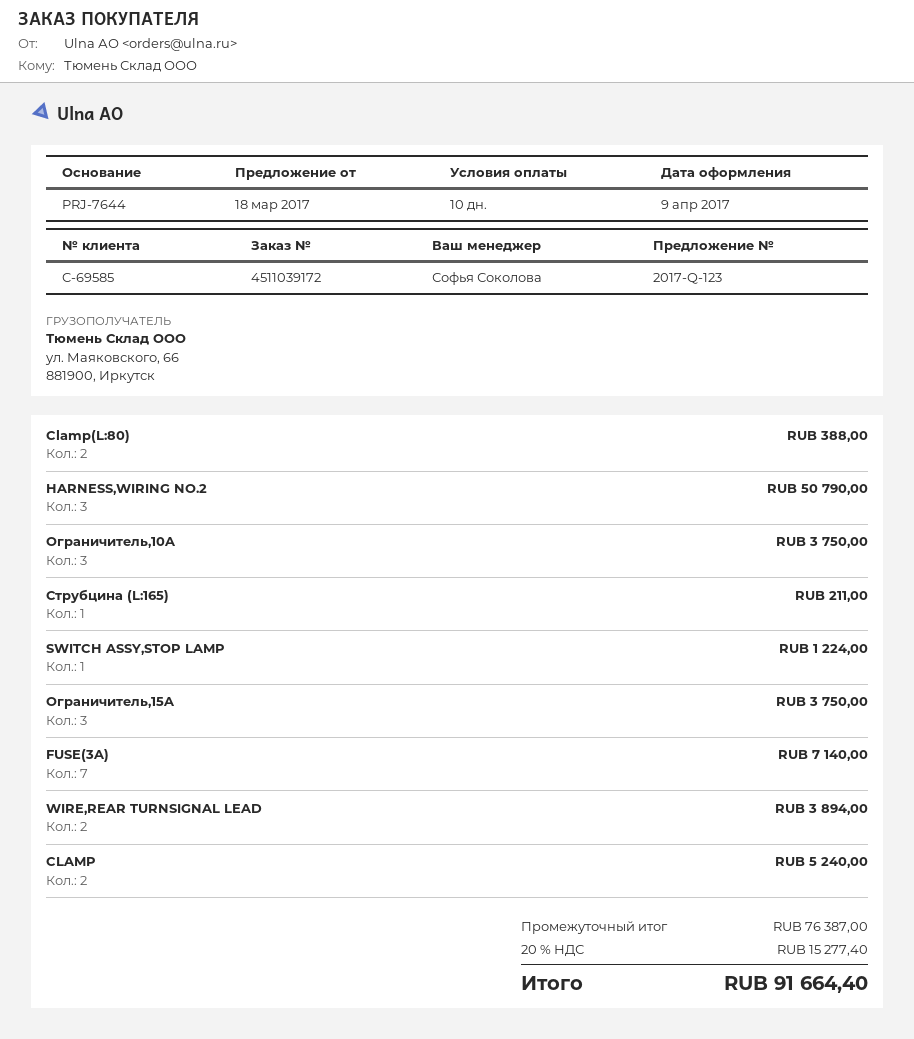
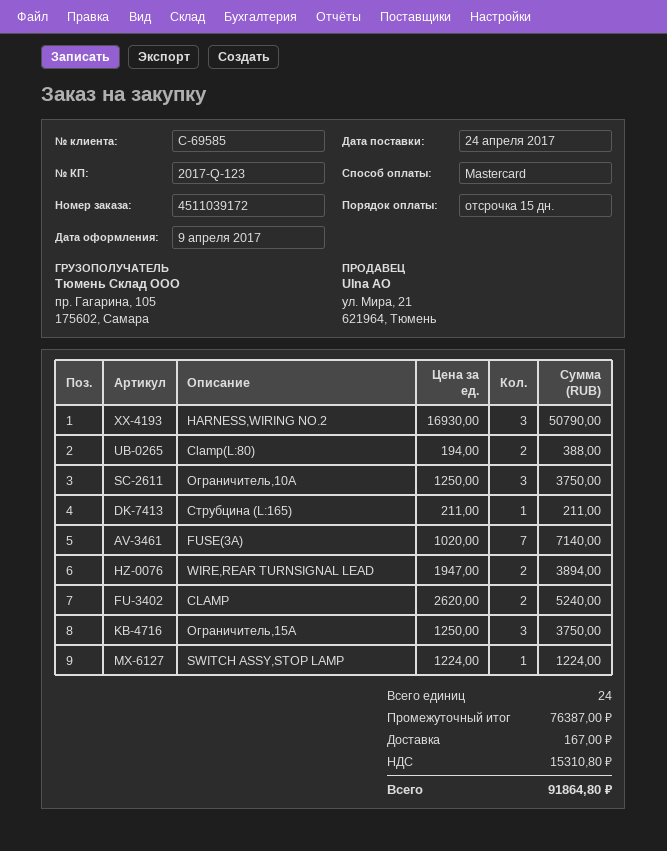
payment terms: 10 days -> 15 days
ship to: ул. Маяковского, 66, 881900, Иркутск -> пр. Гагарина, 105, 175602, Самара
shipping: none -> 167.00
tax: 15277.40 -> 15310.80
total: 91664.40 -> 91864.80

